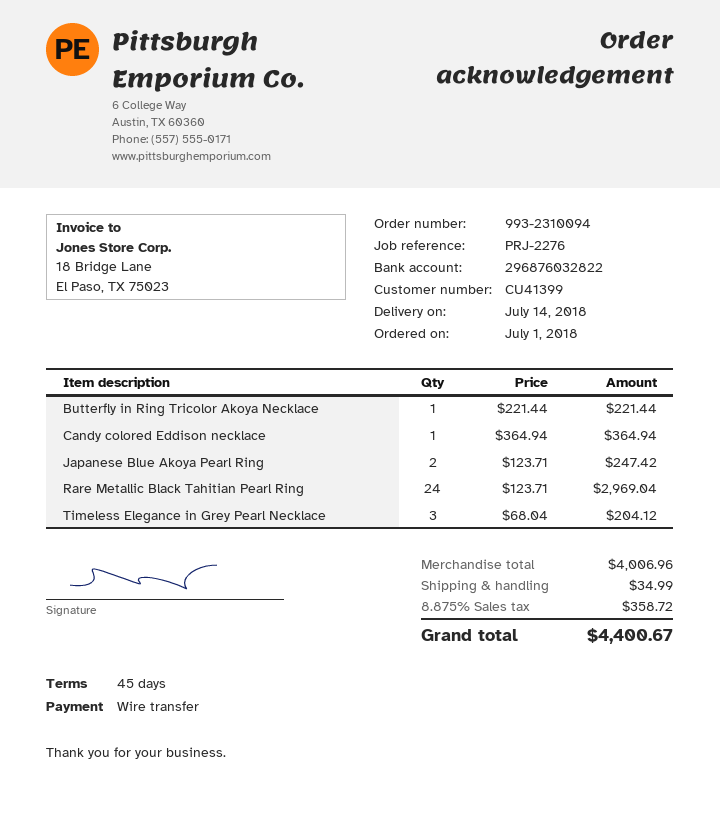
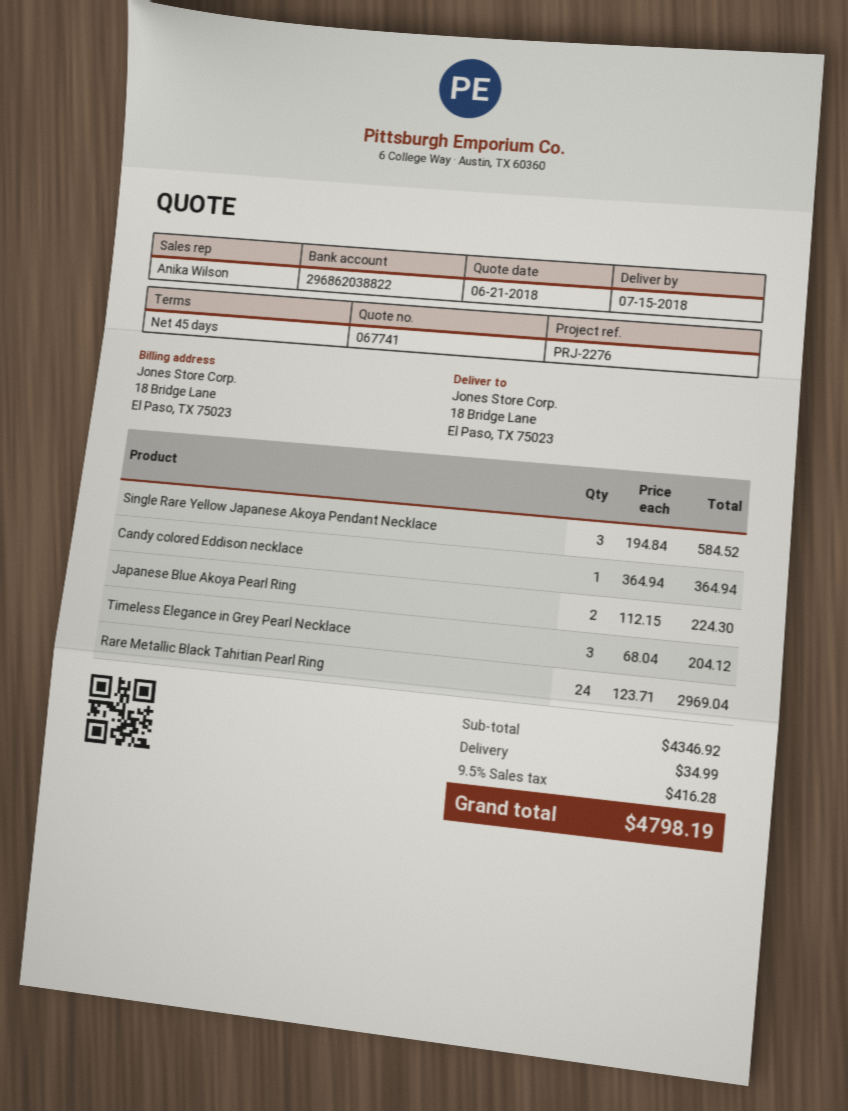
delivery date: 2018-07-14 -> 2018-07-15
bank account: 296876032822 -> 296862038822
Butterfly in Ring Tricolor Akoya Necklace: 1 x 221.44 = 221.44 -> none
Japanese Blue Akoya Pearl Ring: 2 x 123.71 = 247.42 -> 2 x 112.15 = 224.30
Single Rare Yellow Japanese Akoya Pendant Necklace: none -> 3 x 194.84 = 584.52
subtotal: 4006.96 -> 4346.92
tax: 8.875% = 358.72 -> 9.5% = 416.28
total: 4400.67 -> 4798.19

